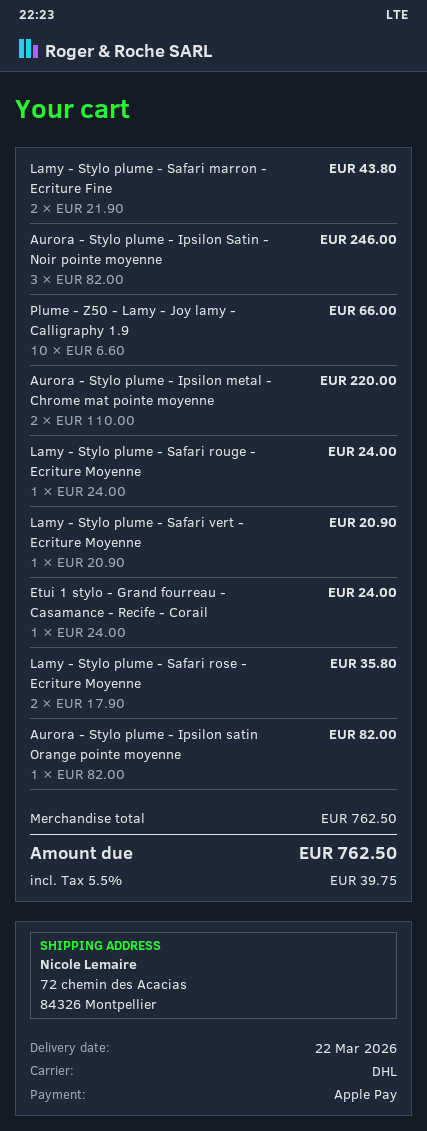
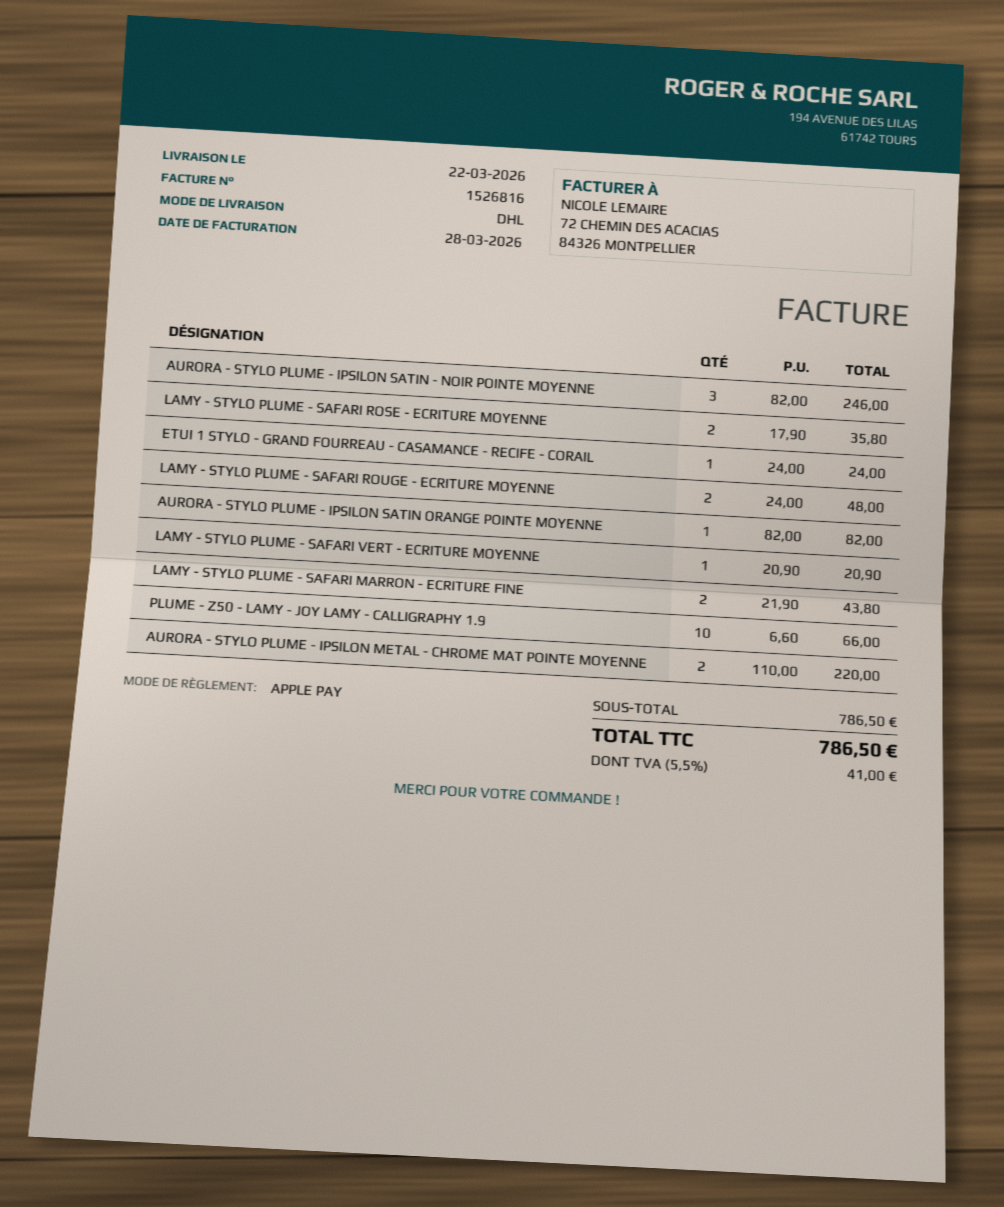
Lamy - Stylo plume - Safari rouge - Ecriture Moyenne: 1 x 24.00 = 24.00 -> 2 x 24.00 = 48.00
subtotal: 762.50 -> 786.50
tax: 5.5% = 39.75 -> 5.5% = 41.00
total: 762.50 -> 786.50

